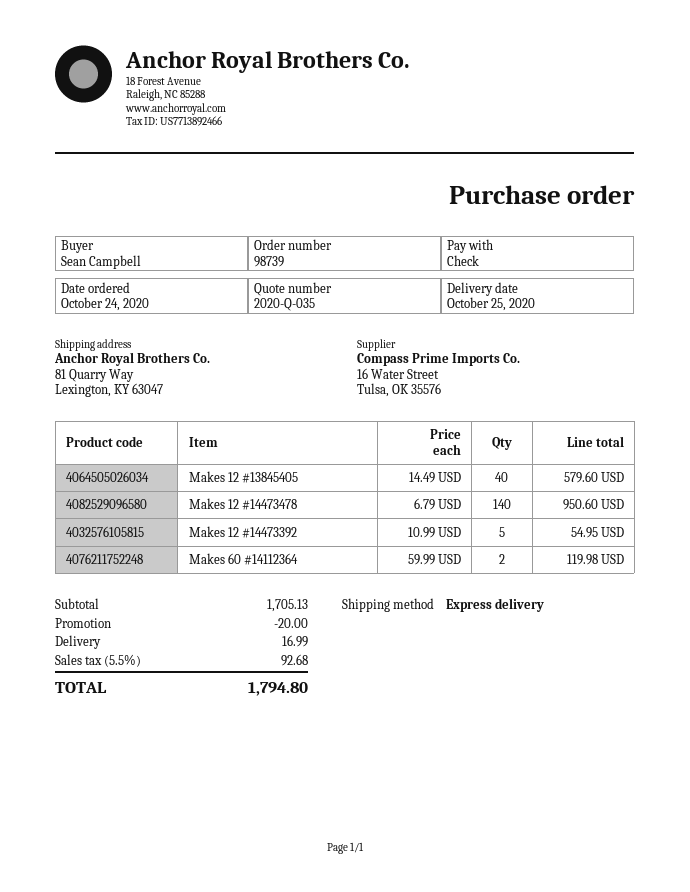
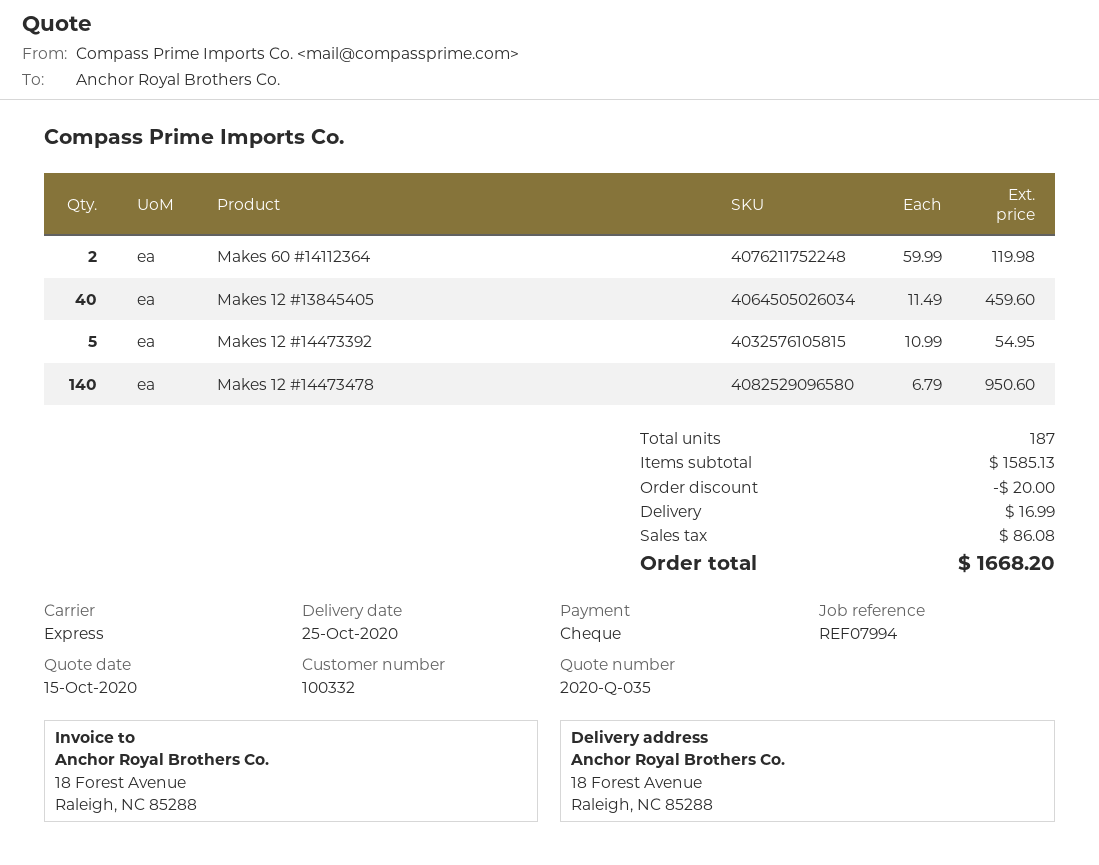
ship to: 81 Quarry Way, Lexington, KY 63047 -> 18 Forest Avenue, Raleigh, NC 85288
Makes 12 #13845405: 40 x 14.49 = 579.60 -> 40 x 11.49 = 459.60
subtotal: 1705.13 -> 1585.13
tax: 92.68 -> 86.08
total: 1794.80 -> 1668.20

